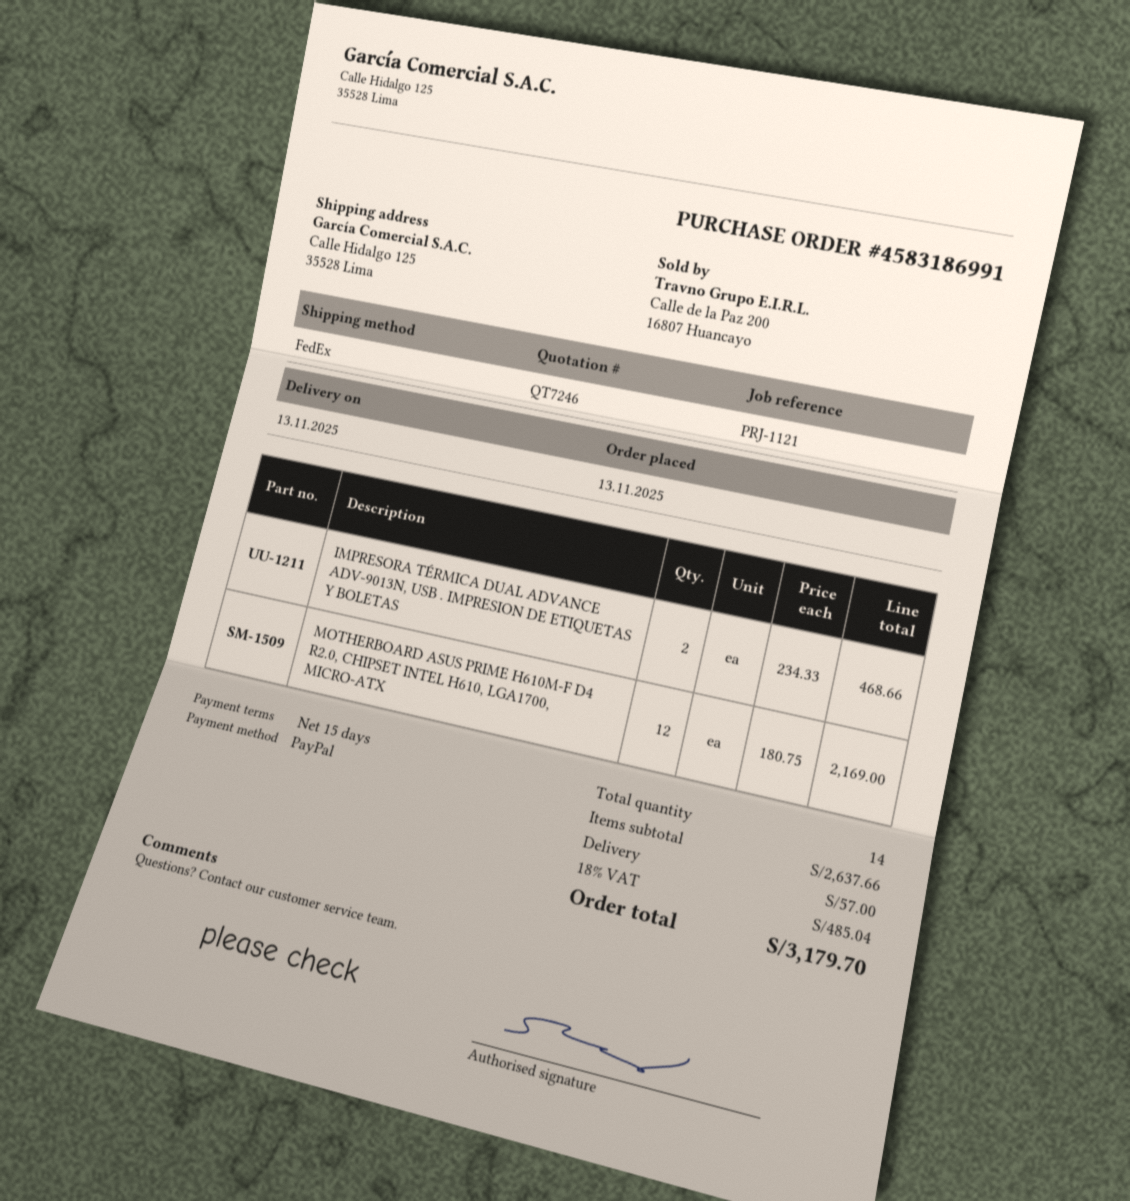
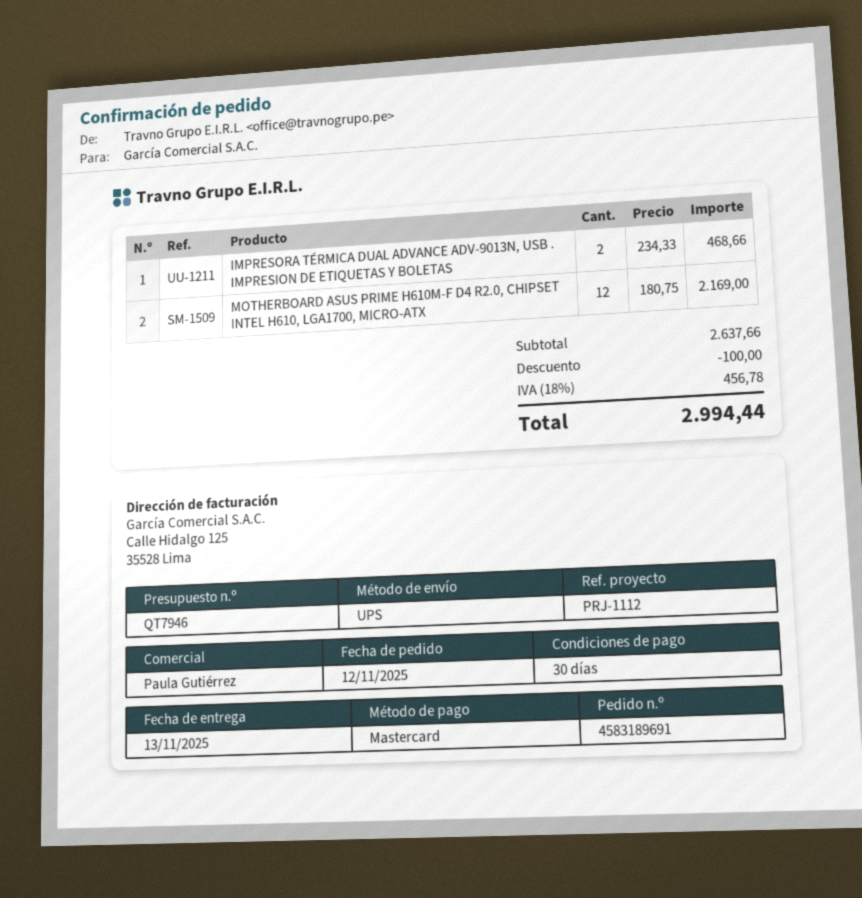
quote number: QT7246 -> QT7946
order number: 4583186991 -> 4583189691
order date: 2025-11-13 -> 2025-11-12
payment terms: 15 days -> 30 days
reference: PRJ-1121 -> PRJ-1112
payment method: PayPal -> Mastercard
shipping method: FedEx -> UPS
discount: none -> 100.00
shipping: 57.00 -> none
tax: 18% = 485.04 -> 18% = 456.78
total: 3179.70 -> 2994.44

